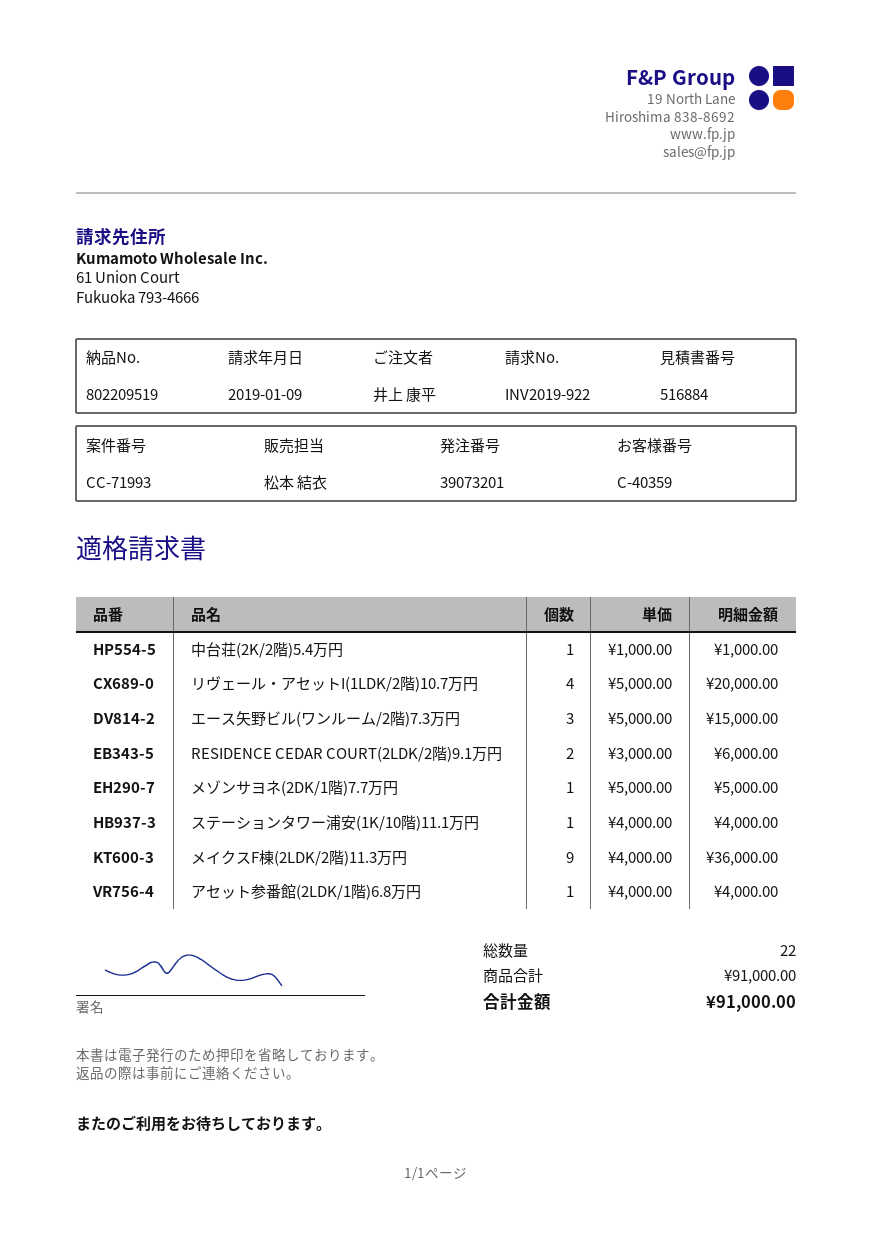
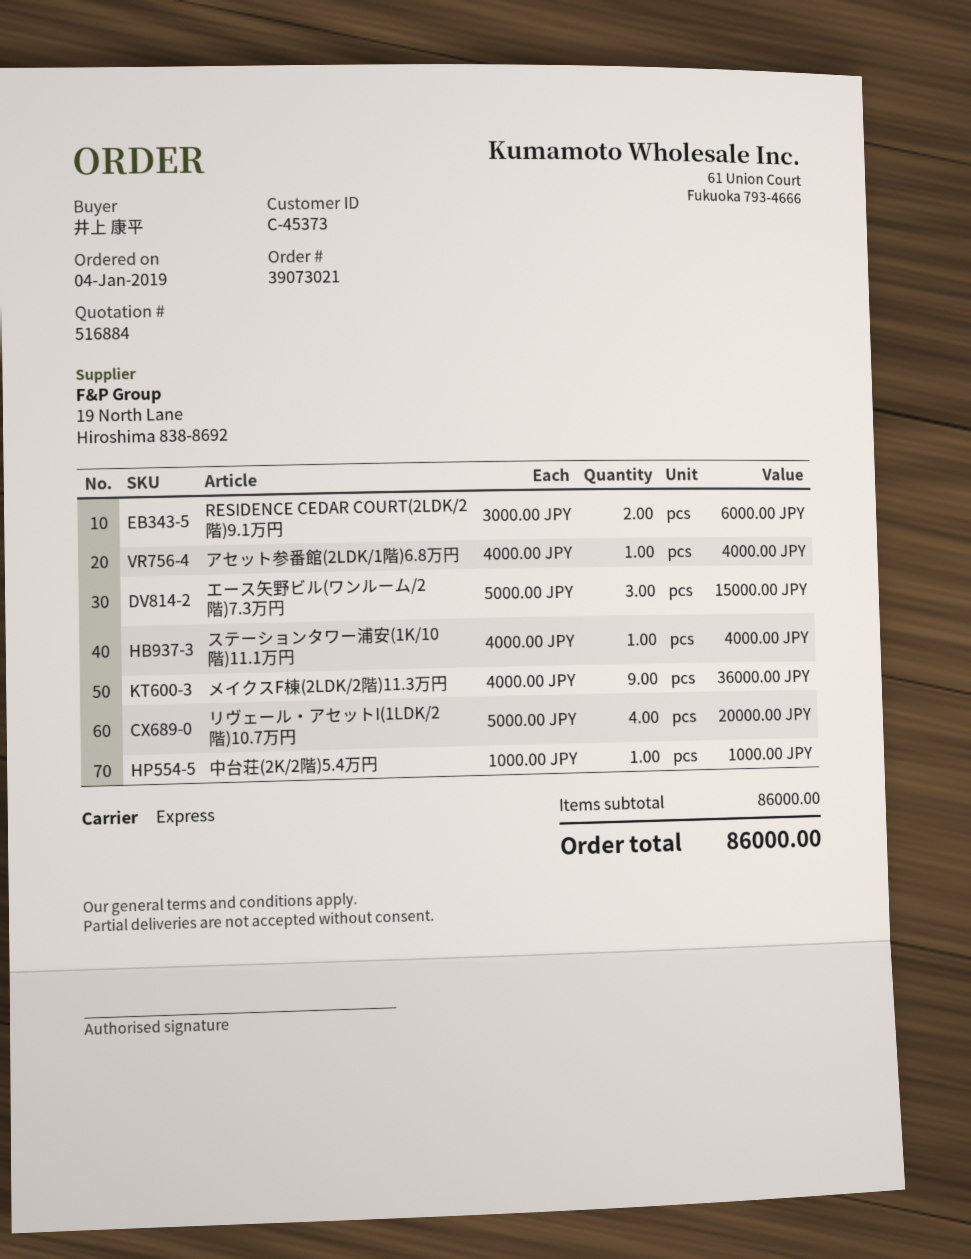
order number: 39073201 -> 39073021
customer number: C-40359 -> C-45373
メゾンサヨネ(2DK/1階)7.7万円: 1 x 5000.00 = 5000.00 -> none
subtotal: 91000.00 -> 86000.00
total: 91000.00 -> 86000.00

